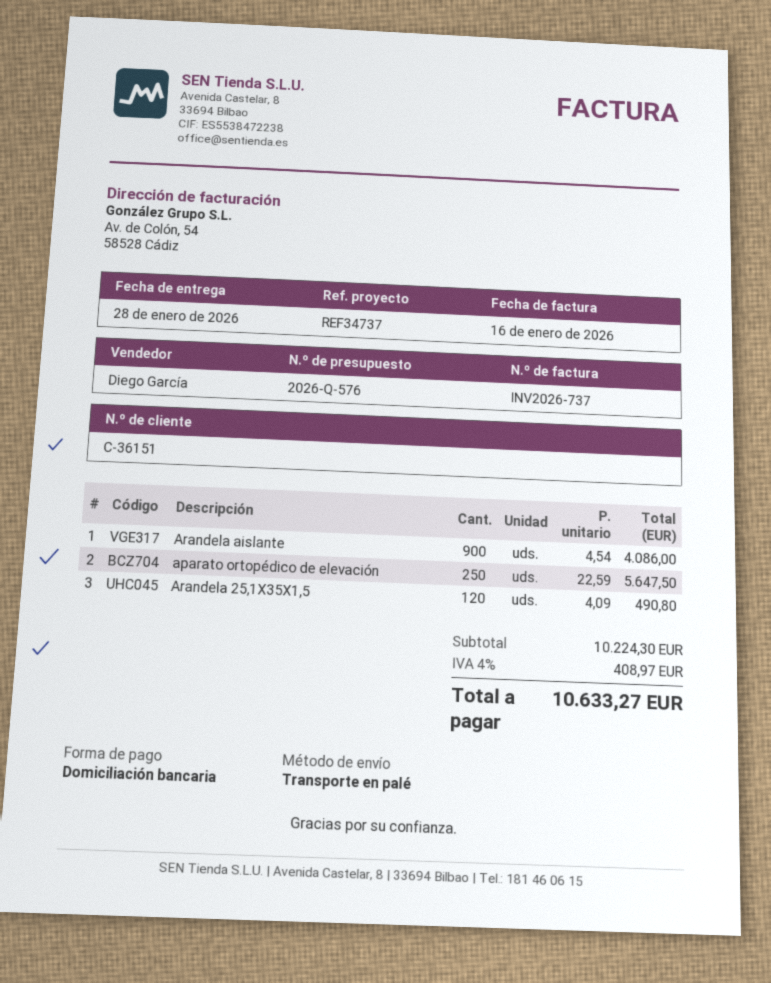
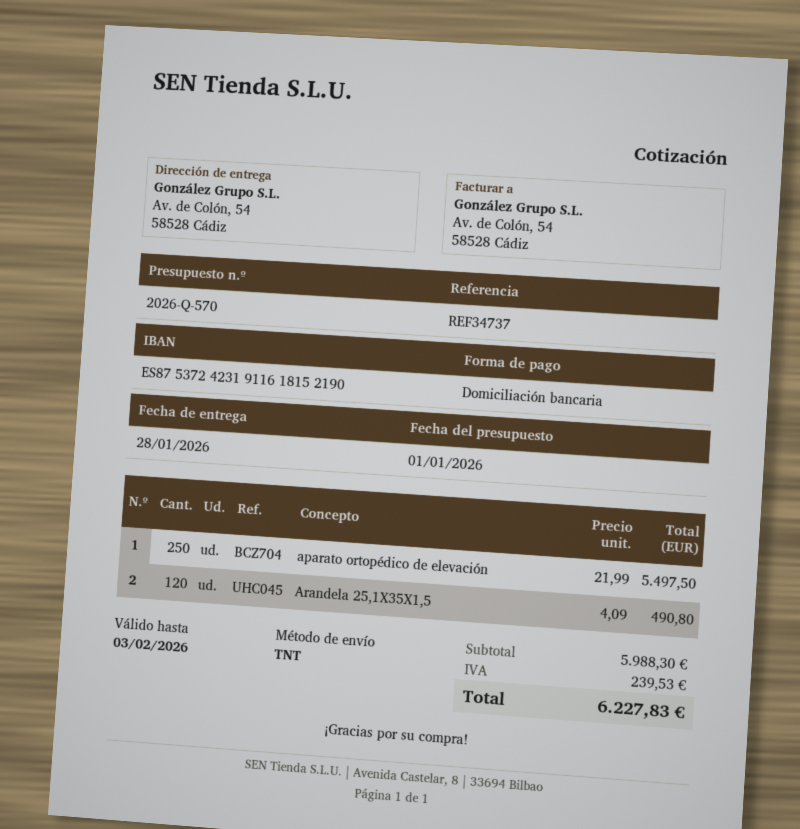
quote number: 2026-Q-576 -> 2026-Q-570
shipping method: pallet freight -> TNT
Arandela aislante: 900 x 4.54 = 4086.00 -> none
aparato ortopédico de elevación: 250 x 22.59 = 5647.50 -> 250 x 21.99 = 5497.50
subtotal: 10224.30 -> 5988.30
tax: 408.97 -> 239.53
total: 10633.27 -> 6227.83

